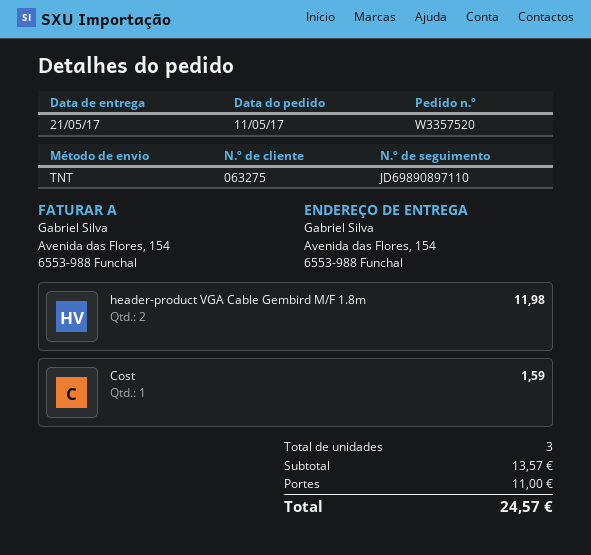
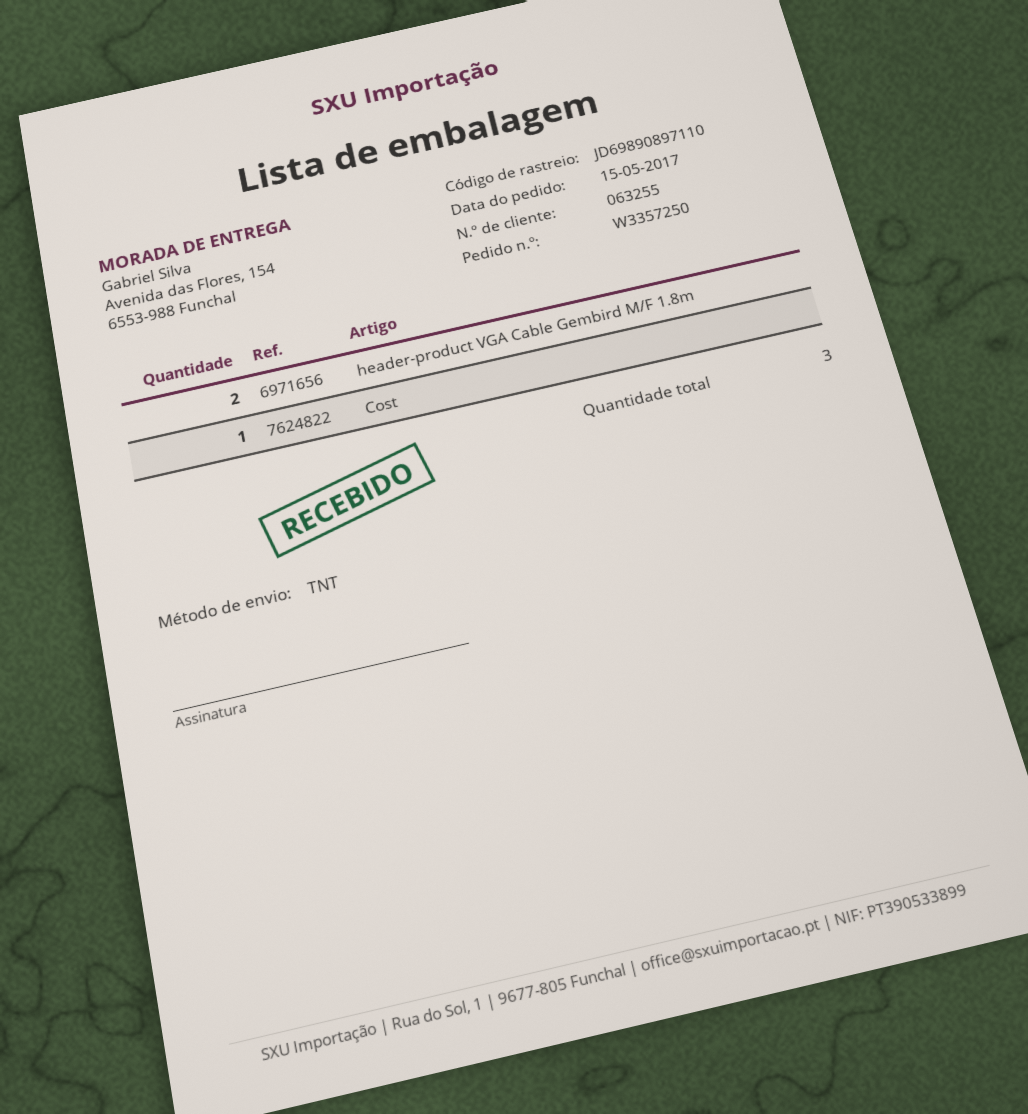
order number: W3357520 -> W3357250
order date: 2017-05-11 -> 2017-05-15
customer number: 063275 -> 063255

